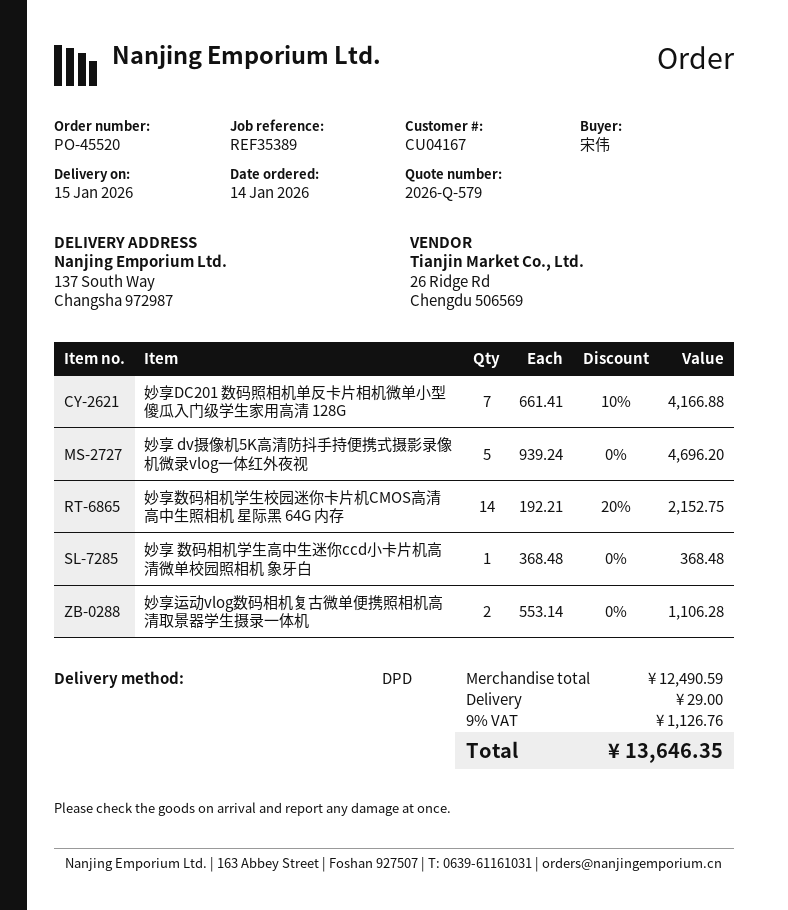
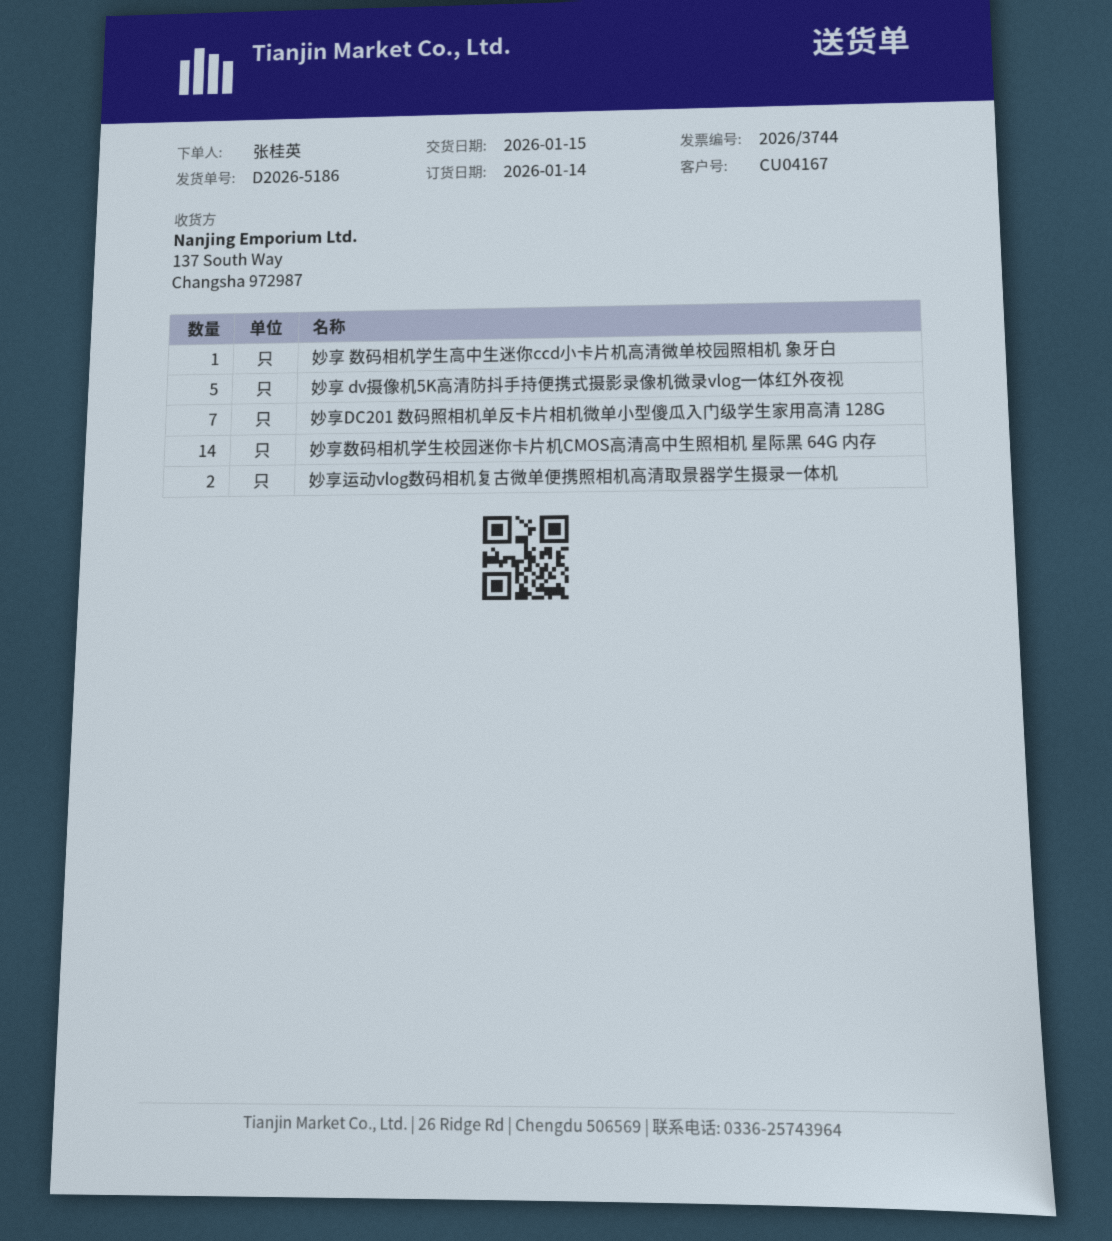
ordered by: 宋伟 -> 张桂英

